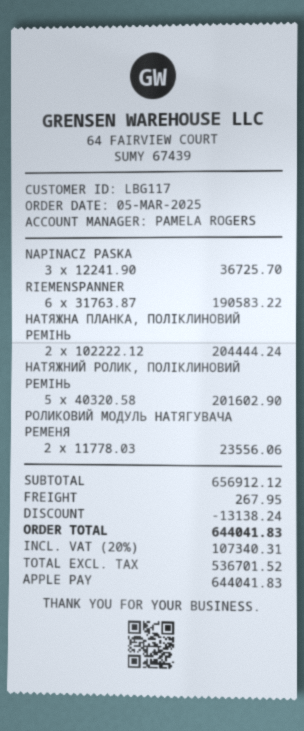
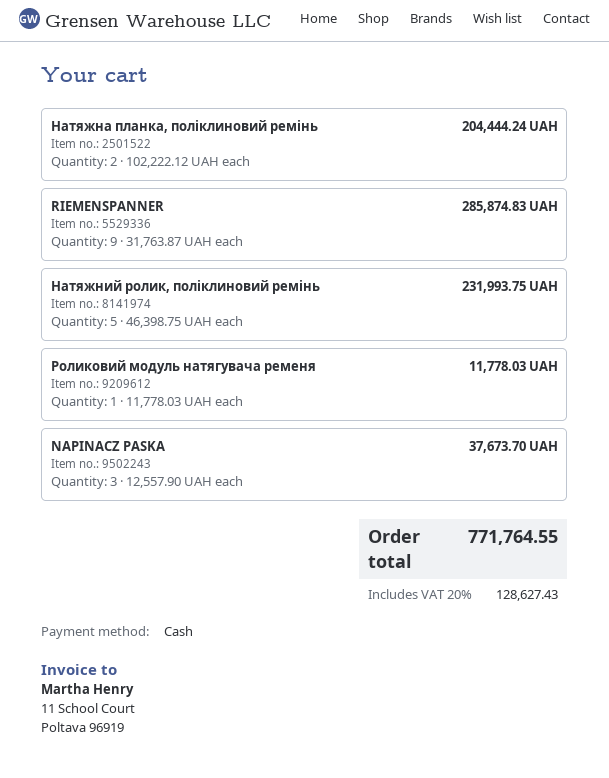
payment method: Apple Pay -> cash
NAPINACZ PASKA: 3 x 12241.90 = 36725.70 -> 3 x 12557.90 = 37673.70
RIEMENSPANNER: 6 x 31763.87 = 190583.22 -> 9 x 31763.87 = 285874.83
НАТЯЖНИЙ РОЛИК, ПОЛІКЛИНОВИЙ РЕМІНЬ: 5 x 40320.58 = 201602.90 -> 5 x 46398.75 = 231993.75
РОЛИКОВИЙ МОДУЛЬ НАТЯГУВАЧА РЕМЕНЯ: 2 x 11778.03 = 23556.06 -> 1 x 11778.03 = 11778.03
discount: 13138.24 -> none
shipping: 267.95 -> none
tax: 20% = 107340.31 -> 20% = 128627.43
total: 644041.83 -> 771764.55

